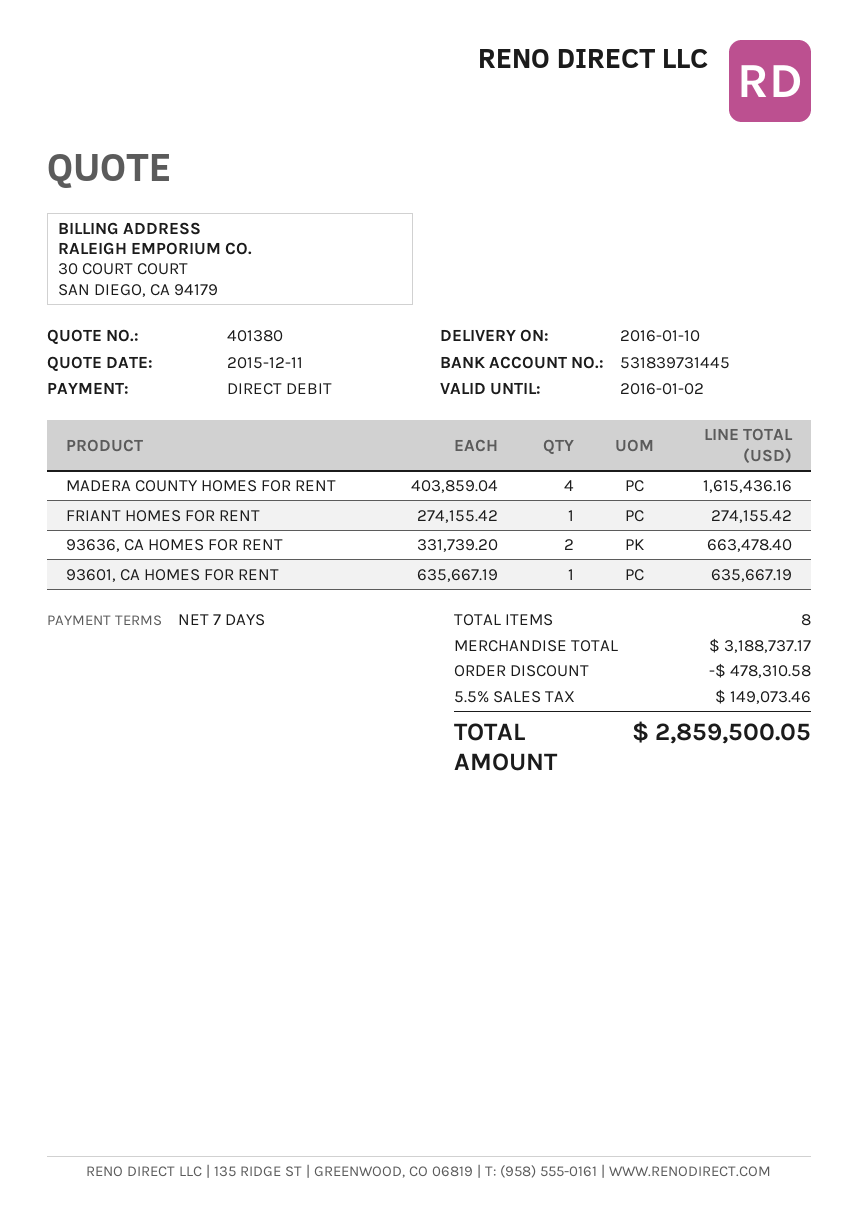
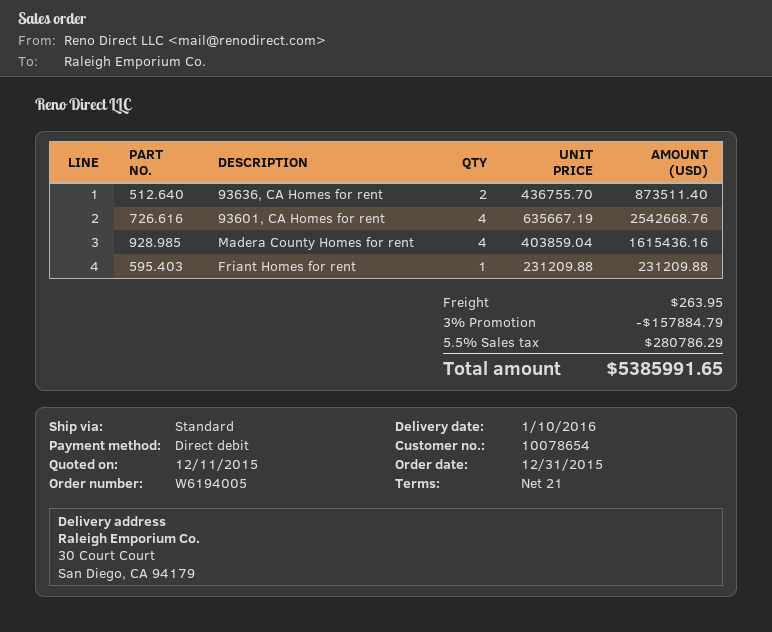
payment terms: 7 days -> 21 days
FRIANT HOMES FOR RENT: 1 x 274155.42 = 274155.42 -> 1 x 231209.88 = 231209.88
93636, CA HOMES FOR RENT: 2 x 331739.20 = 663478.40 -> 2 x 436755.70 = 873511.40
93601, CA HOMES FOR RENT: 1 x 635667.19 = 635667.19 -> 4 x 635667.19 = 2542668.76
discount: 478310.58 -> 157884.79
shipping: none -> 263.95
tax: 5.5% = 149073.46 -> 5.5% = 280786.29
total: 2859500.05 -> 5385991.65

